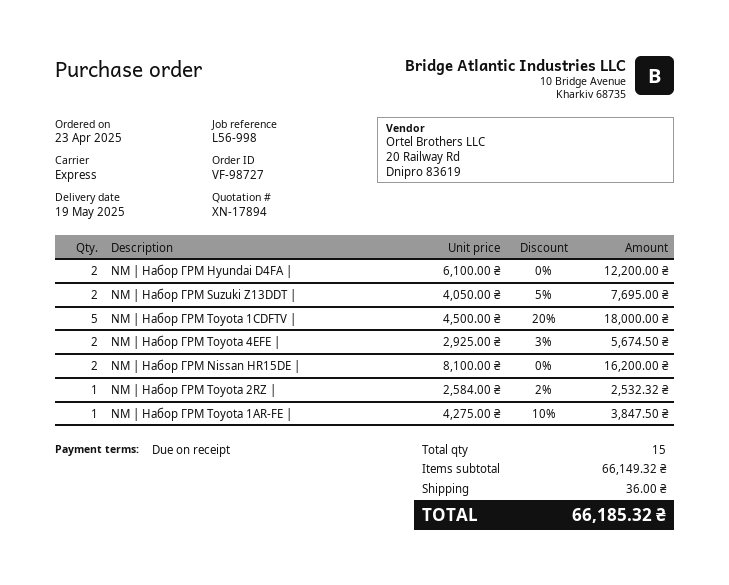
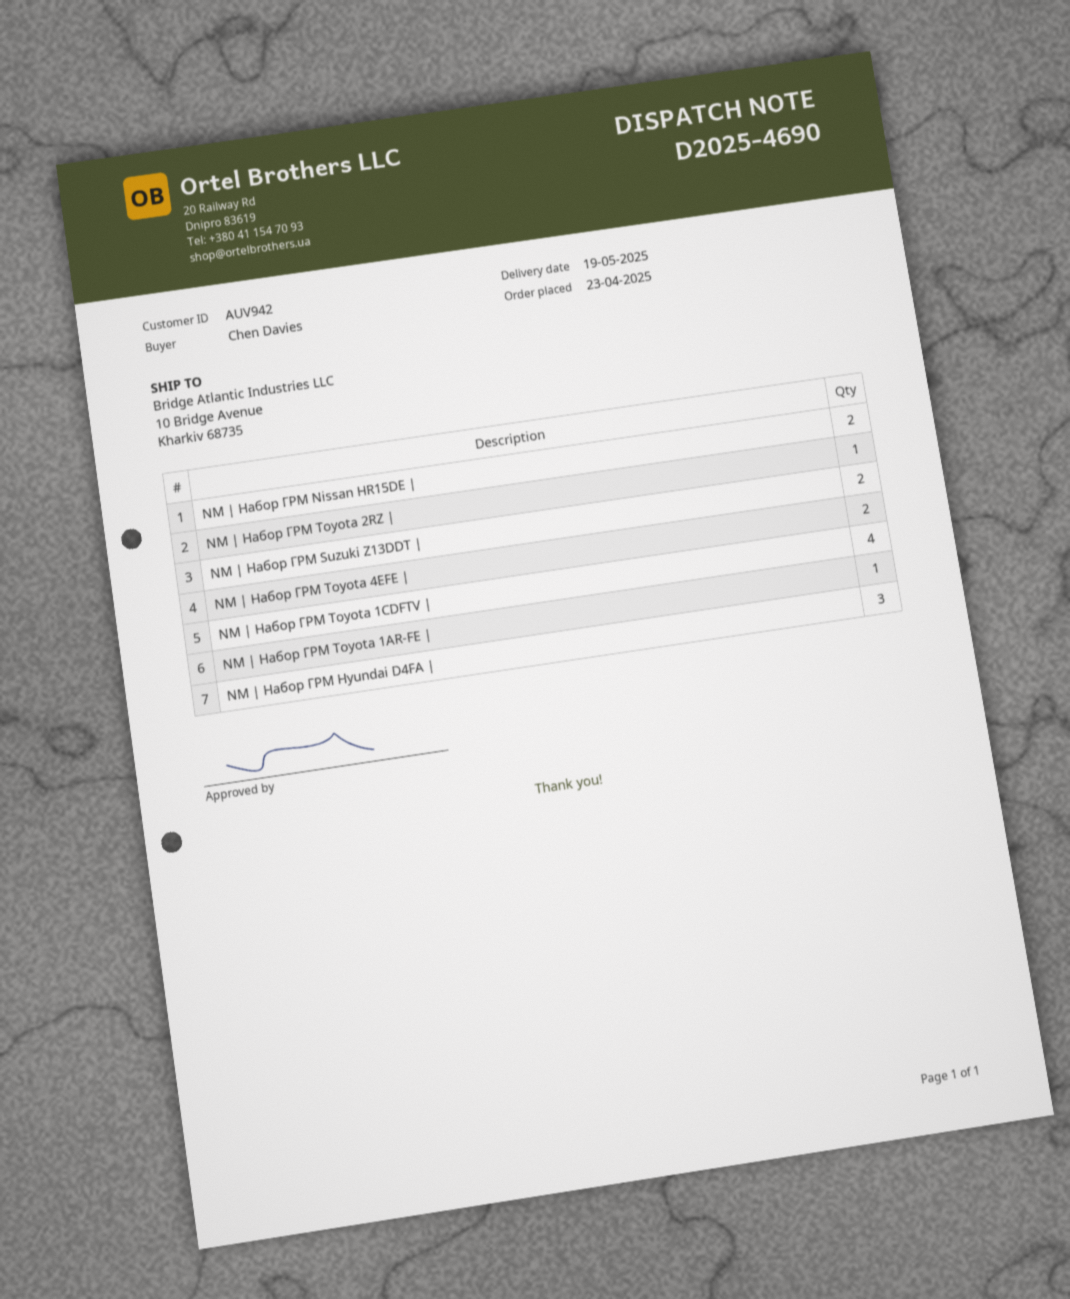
NM | Набор ГРМ Hyundai D4FA |: 2 -> 3
NM | Набор ГРМ Toyota 1CDFTV |: 5 -> 4

